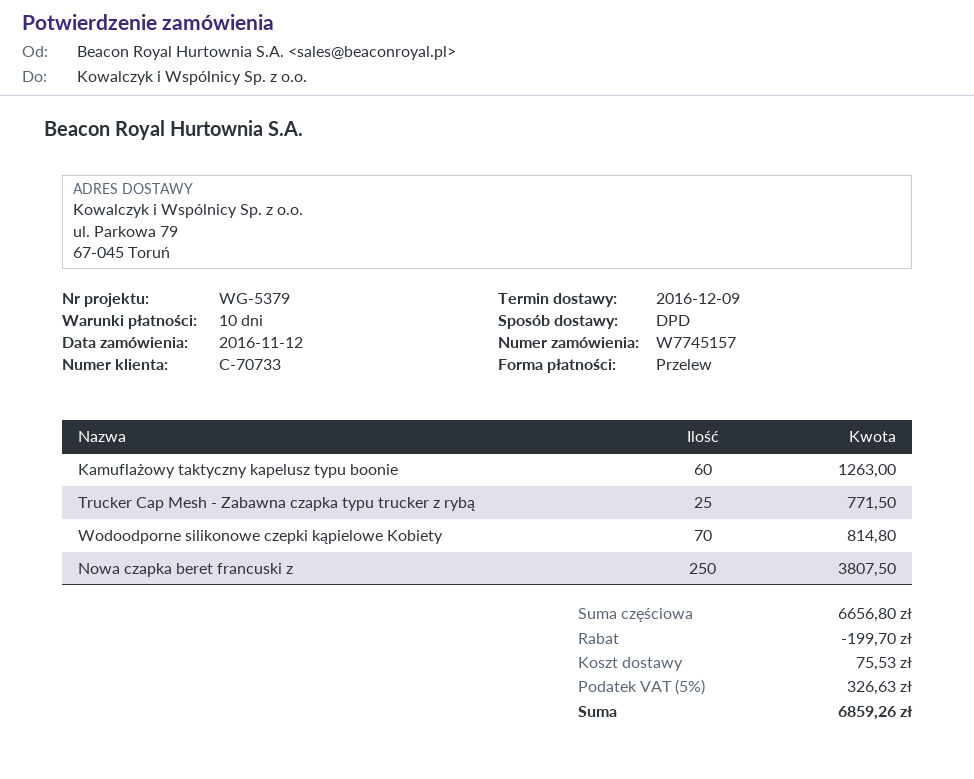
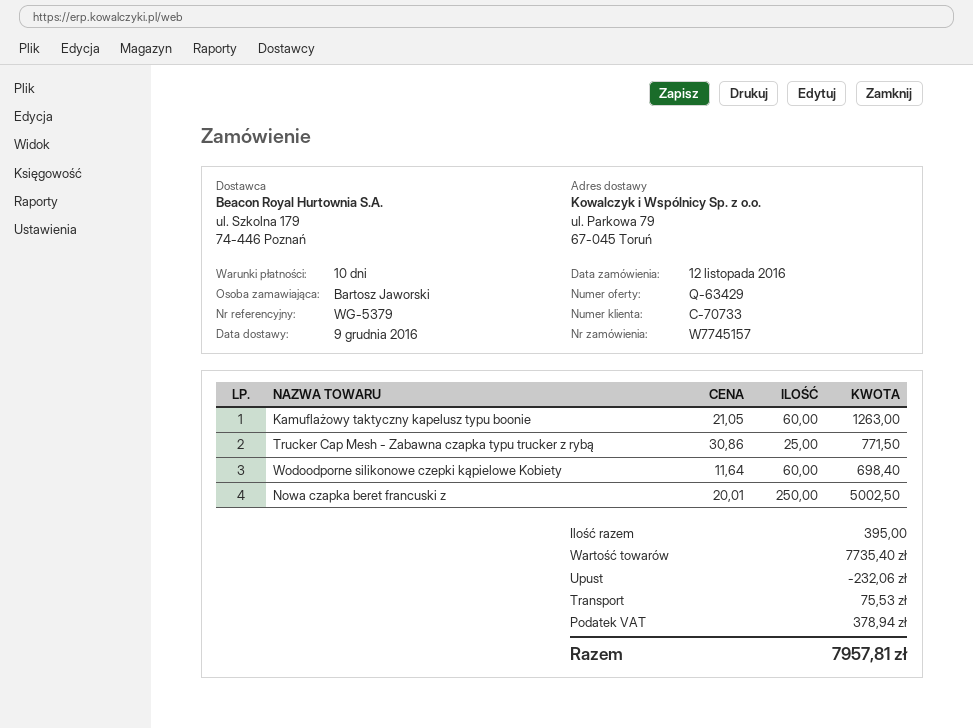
Wodoodporne silikonowe czepki kąpielowe Kobiety: 70 for 814.80 -> 60 for 698.40
Nowa czapka beret francuski z: 250 for 3807.50 -> 250 for 5002.50
subtotal: 6656.80 -> 7735.40
discount: 199.70 -> 232.06
tax: 326.63 -> 378.94
total: 6859.26 -> 7957.81

